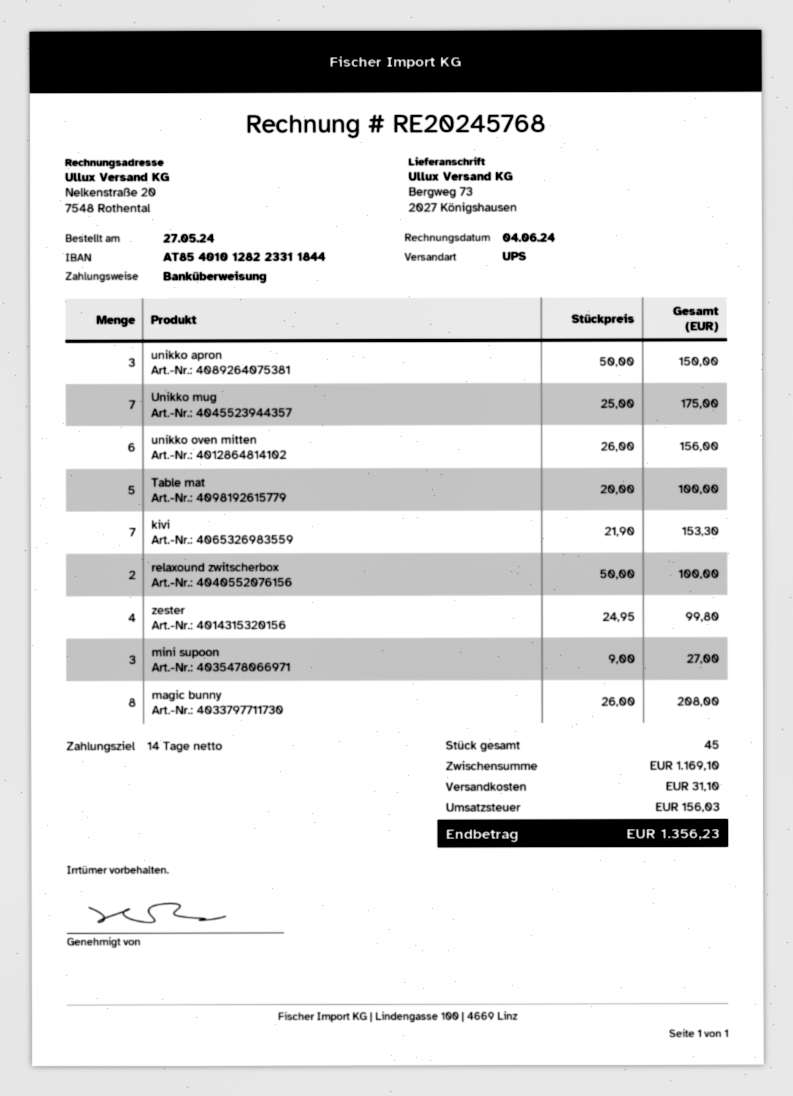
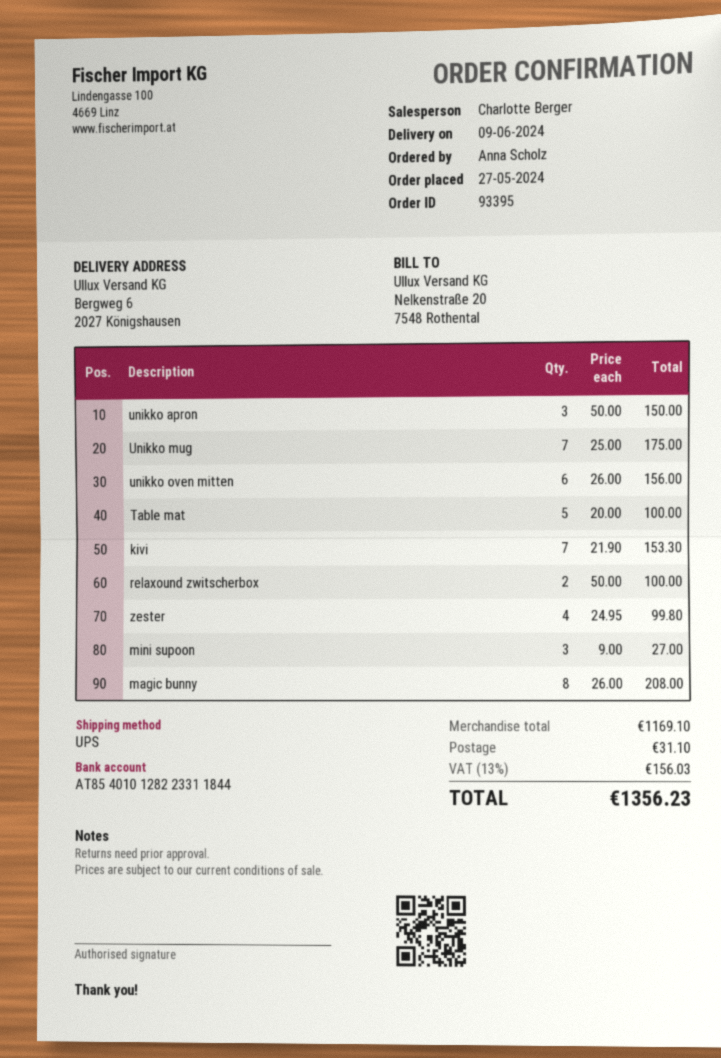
ship to: Bergweg 73, 2027 Königshausen -> Bergweg 6, 2027 Königshausen

